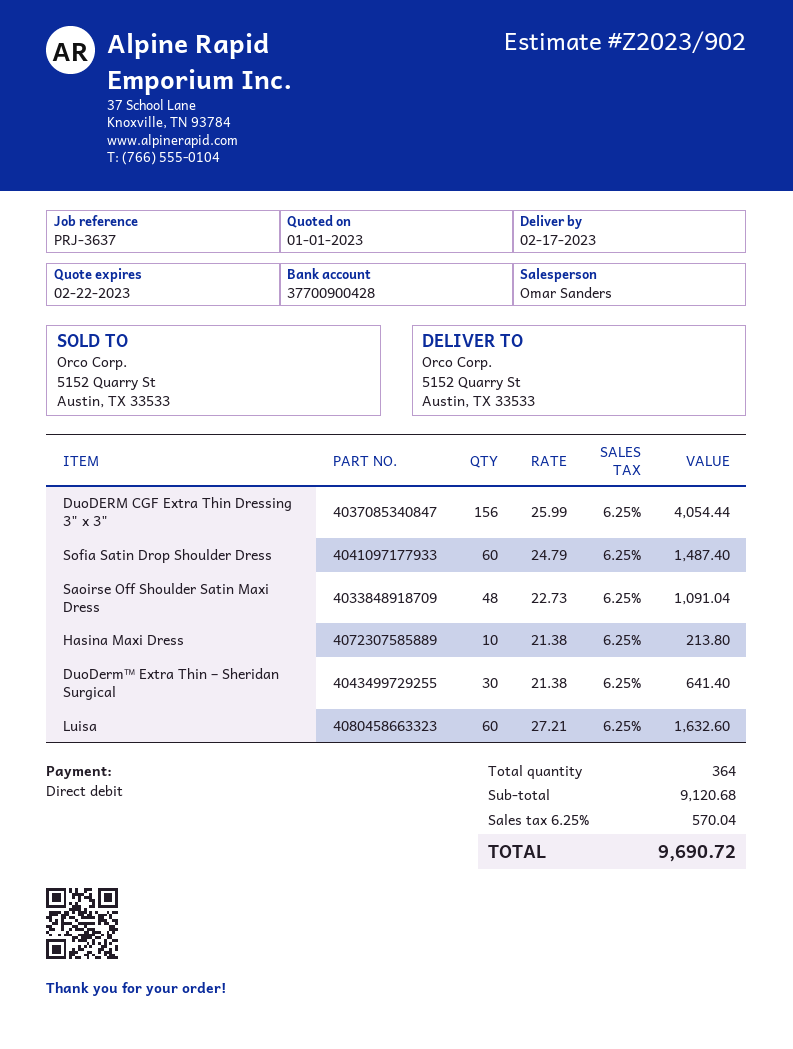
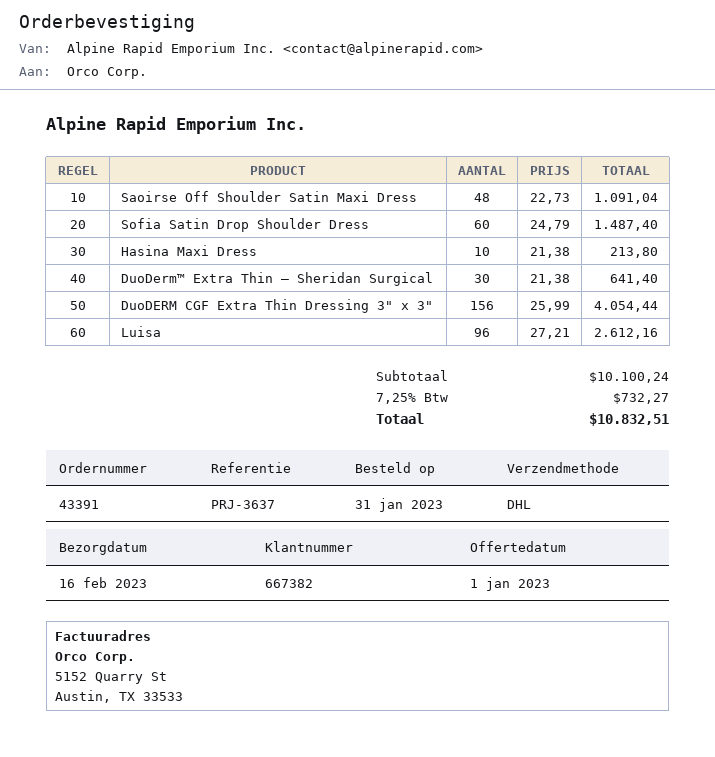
delivery date: 2023-02-17 -> 2023-02-16
Luisa: 60 x 27.21 = 1632.60 -> 96 x 27.21 = 2612.16
subtotal: 9120.68 -> 10100.24
tax: 6.25% = 570.04 -> 7.25% = 732.27
total: 9690.72 -> 10832.51

